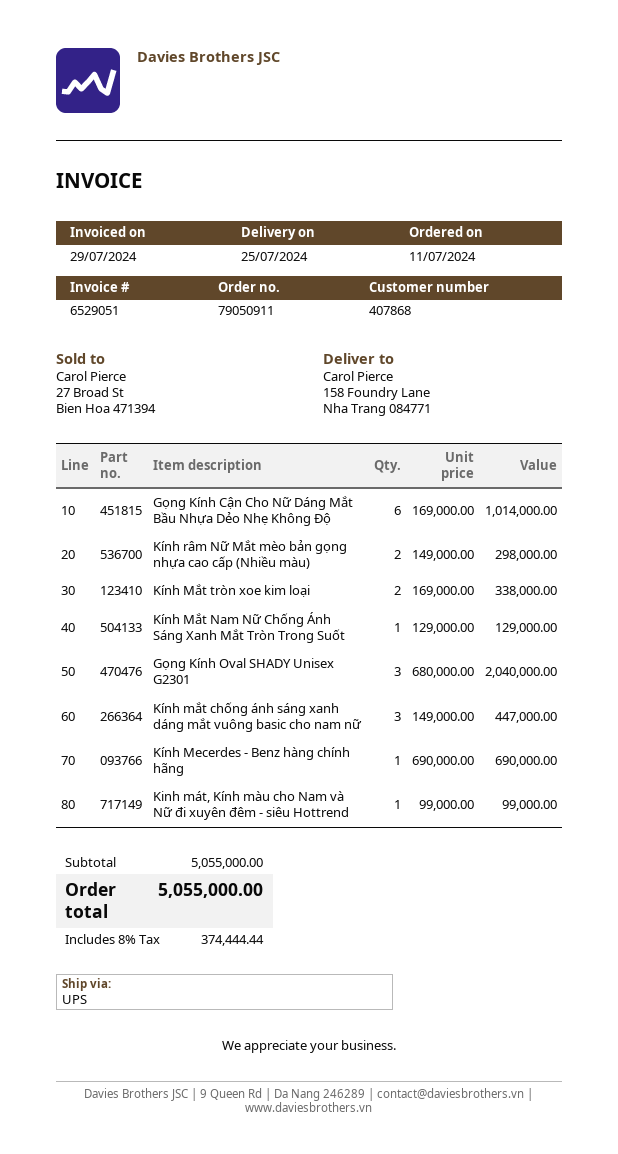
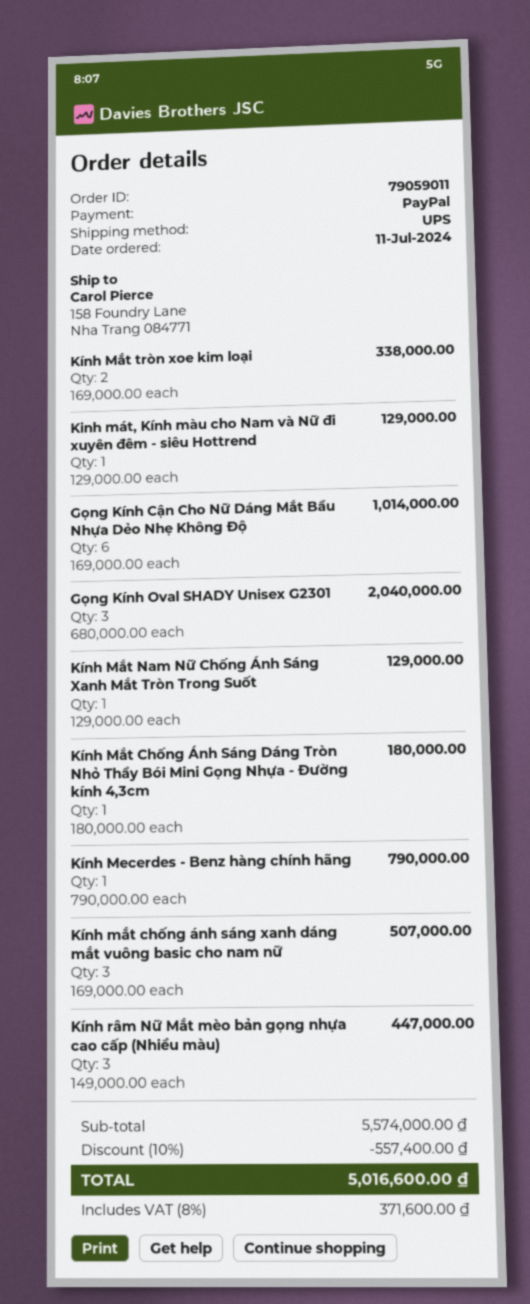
order number: 79050911 -> 79059011
Kính râm Nữ Mắt mèo bản gọng nhựa cao cấp (Nhiều màu): 2 x 149000.00 = 298000.00 -> 3 x 149000.00 = 447000.00
Kính mắt chống ánh sáng xanh dáng mắt vuông basic cho nam nữ: 3 x 149000.00 = 447000.00 -> 3 x 169000.00 = 507000.00
Kính Mecerdes - Benz hàng chính hãng: 1 x 690000.00 = 690000.00 -> 1 x 790000.00 = 790000.00
Kinh mát, Kính màu cho Nam và Nữ đi xuyên đêm - siêu Hottrend: 1 x 99000.00 = 99000.00 -> 1 x 129000.00 = 129000.00
Kính Mắt Chống Ánh Sáng Dáng Tròn Nhỏ Thầy Bói Mini Gọng Nhựa - Đường kính 4,3cm: none -> 1 x 180000.00 = 180000.00
subtotal: 5055000.00 -> 5574000.00
discount: none -> 10% = 557400.00
tax: 8% = 374444.44 -> 8% = 371600.00
total: 5055000.00 -> 5016600.00

